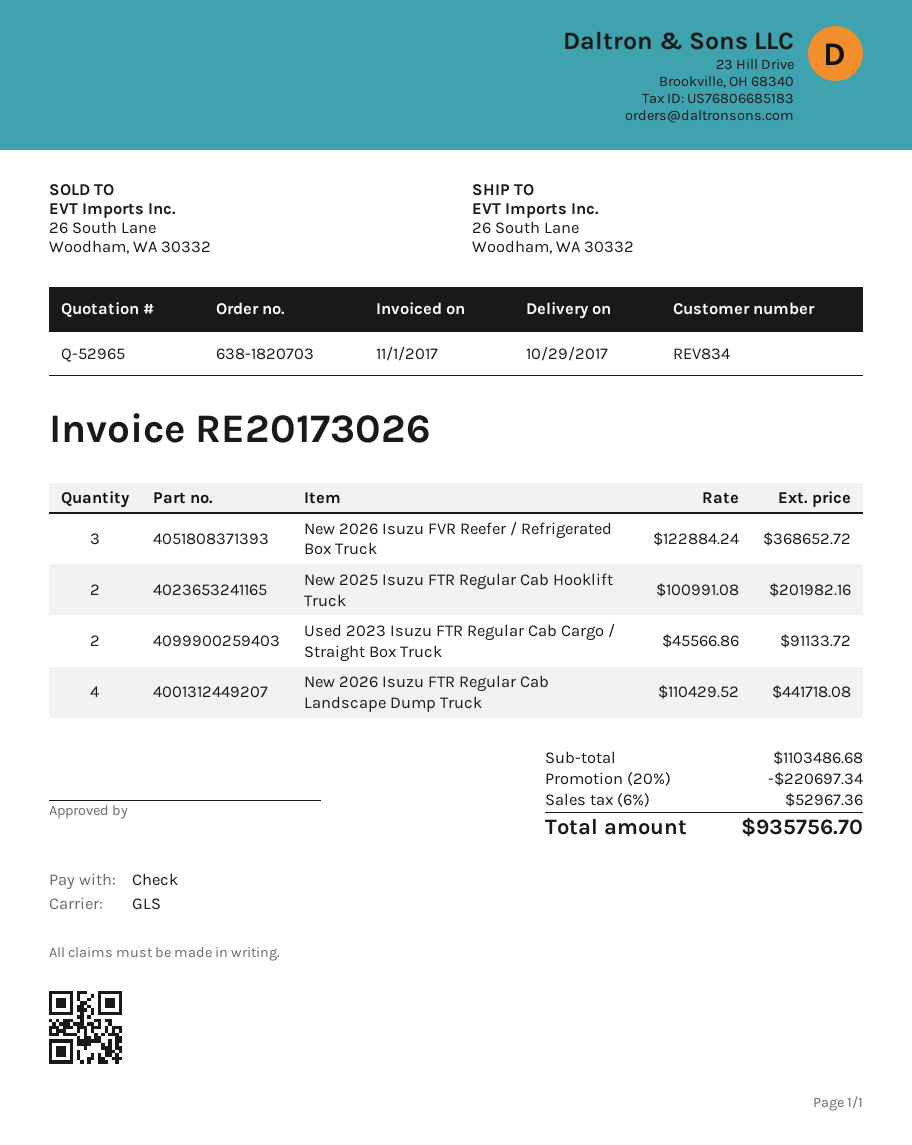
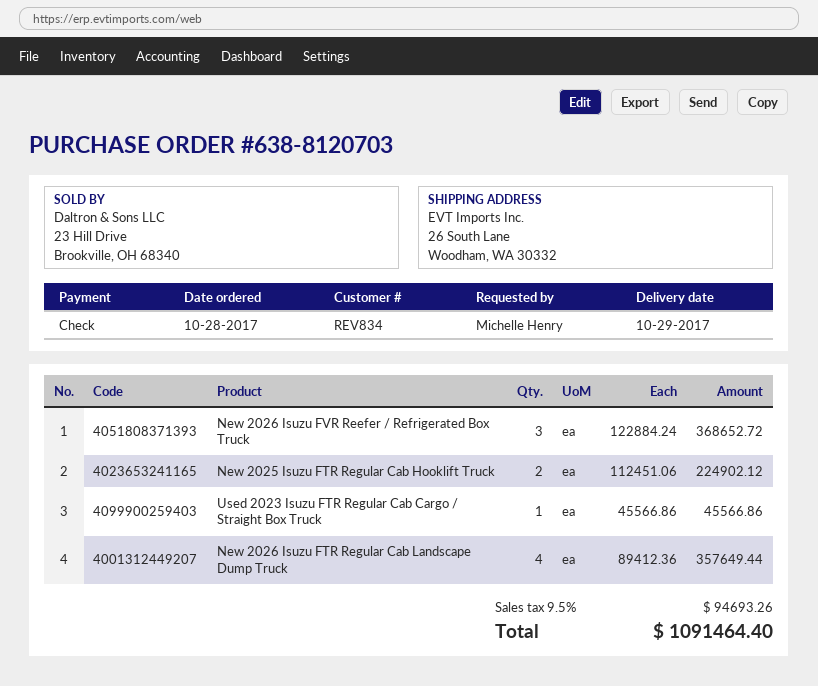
order number: 638-1820703 -> 638-8120703
New 2025 Isuzu FTR Regular Cab Hooklift Truck: 2 x 100991.08 = 201982.16 -> 2 x 112451.06 = 224902.12
Used 2023 Isuzu FTR Regular Cab Cargo / Straight Box Truck: 2 x 45566.86 = 91133.72 -> 1 x 45566.86 = 45566.86
New 2026 Isuzu FTR Regular Cab Landscape Dump Truck: 4 x 110429.52 = 441718.08 -> 4 x 89412.36 = 357649.44
discount: 20% = 220697.34 -> none
tax: 6% = 52967.36 -> 9.5% = 94693.26
total: 935756.70 -> 1091464.40

